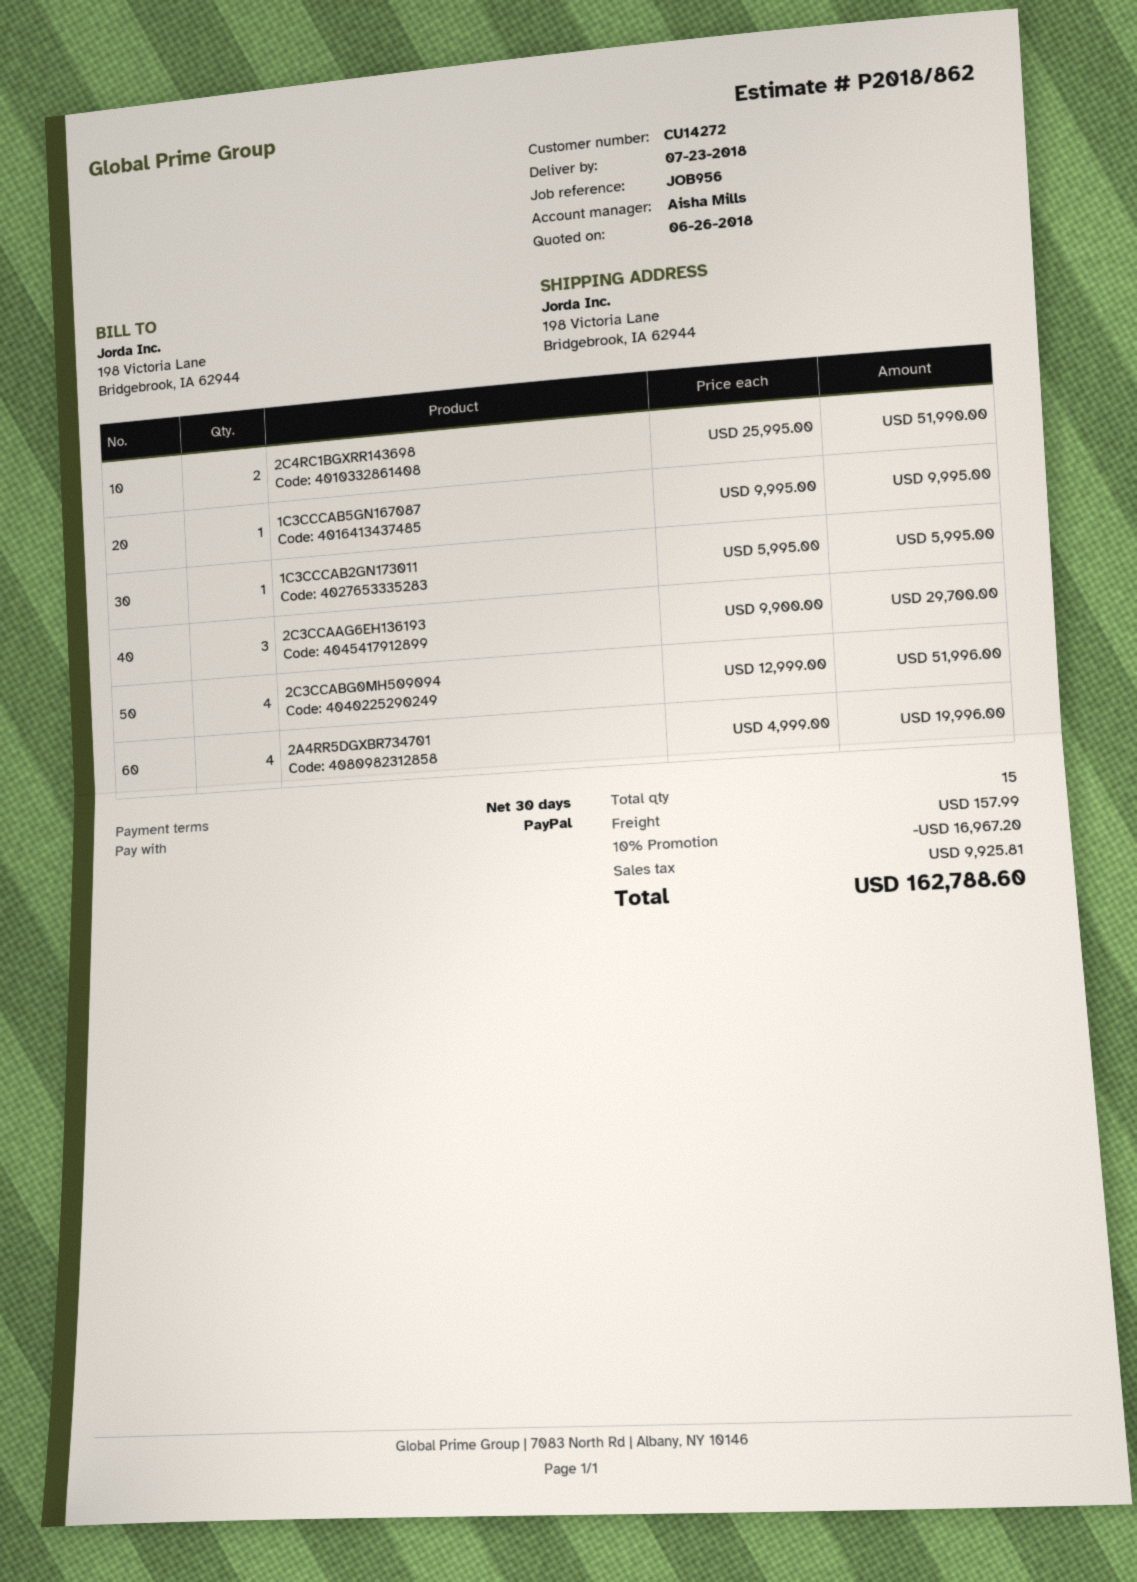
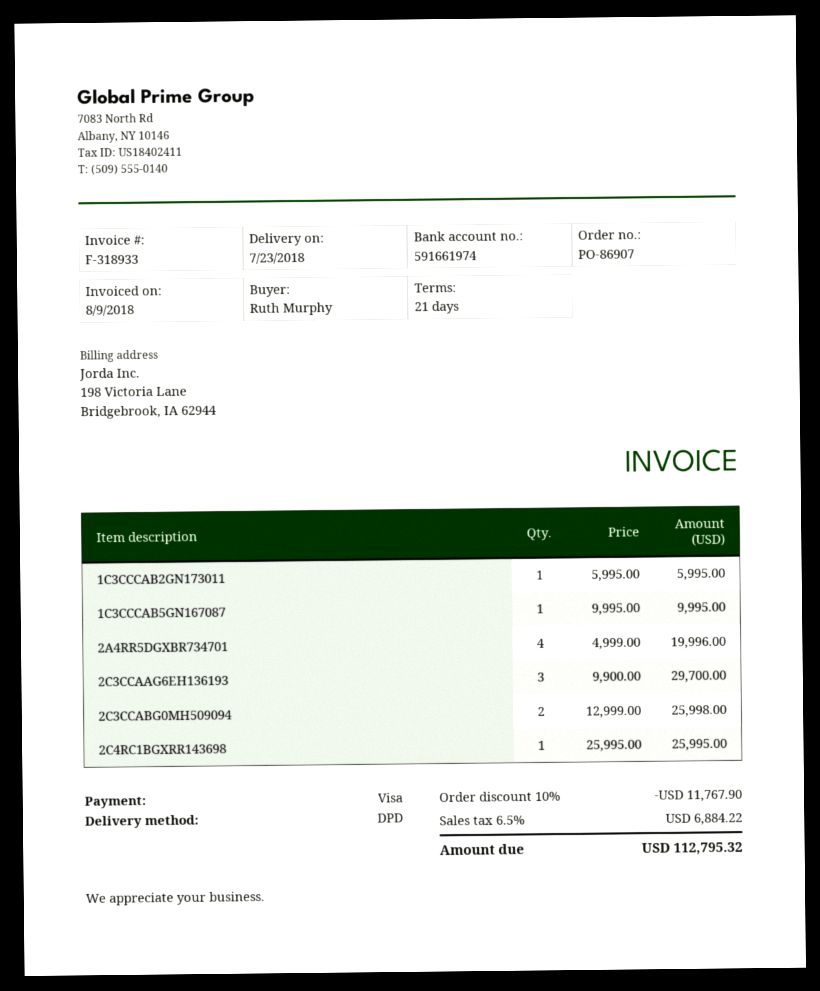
payment terms: 30 days -> 21 days
payment method: PayPal -> Visa
2C4RC1BGXRR143698: 2 x 25995.00 = 51990.00 -> 1 x 25995.00 = 25995.00
2C3CCABG0MH509094: 4 x 12999.00 = 51996.00 -> 2 x 12999.00 = 25998.00
discount: 10% = 16967.20 -> 10% = 11767.90
shipping: 157.99 -> none
tax: 9925.81 -> 6884.22
total: 162788.60 -> 112795.32

